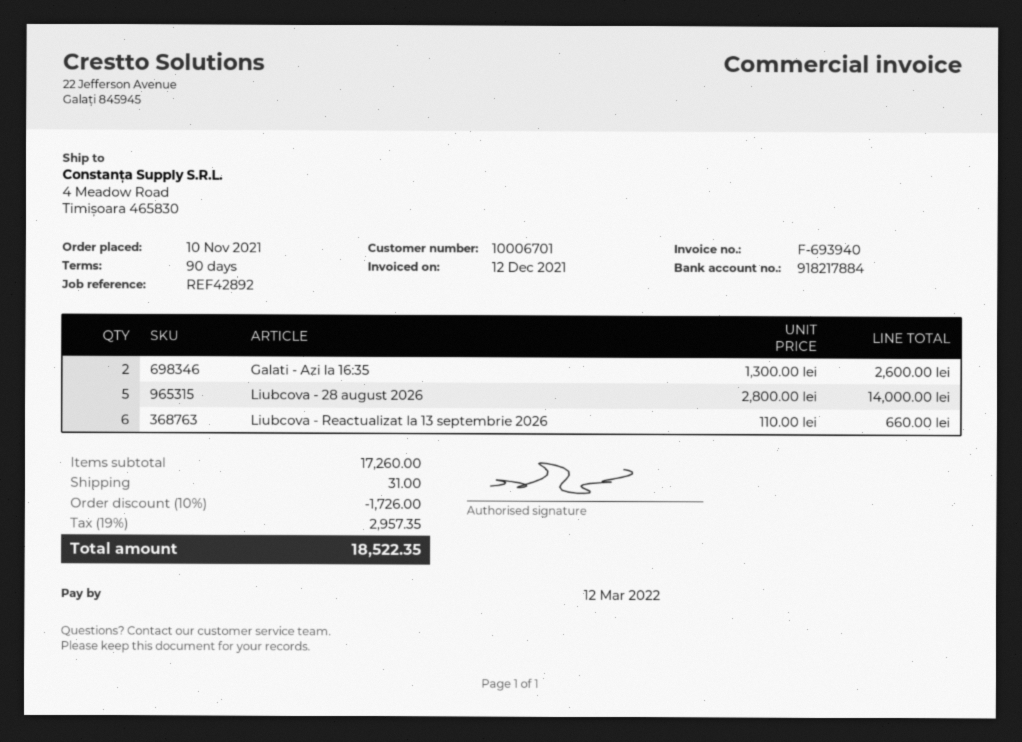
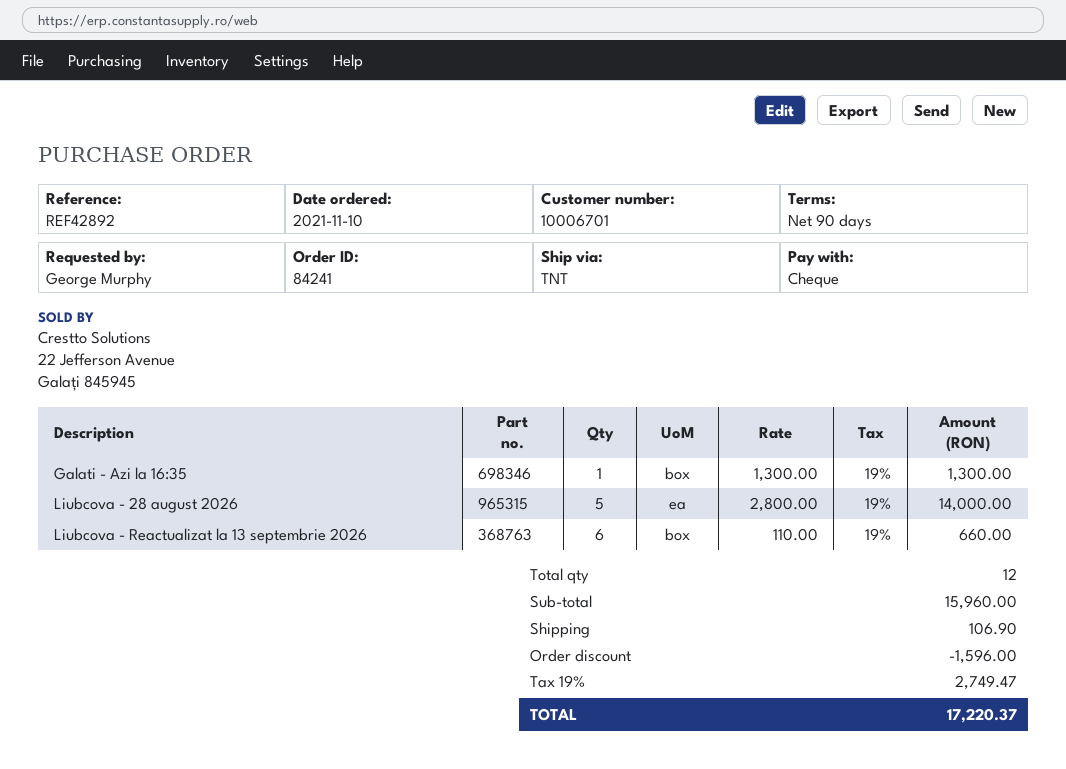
Galati - Azi la 16:35: 2 x 1300.00 = 2600.00 -> 1 x 1300.00 = 1300.00
subtotal: 17260.00 -> 15960.00
discount: 1726.00 -> 1596.00
shipping: 31.00 -> 106.90
tax: 19% = 2957.35 -> 19% = 2749.47
total: 18522.35 -> 17220.37

